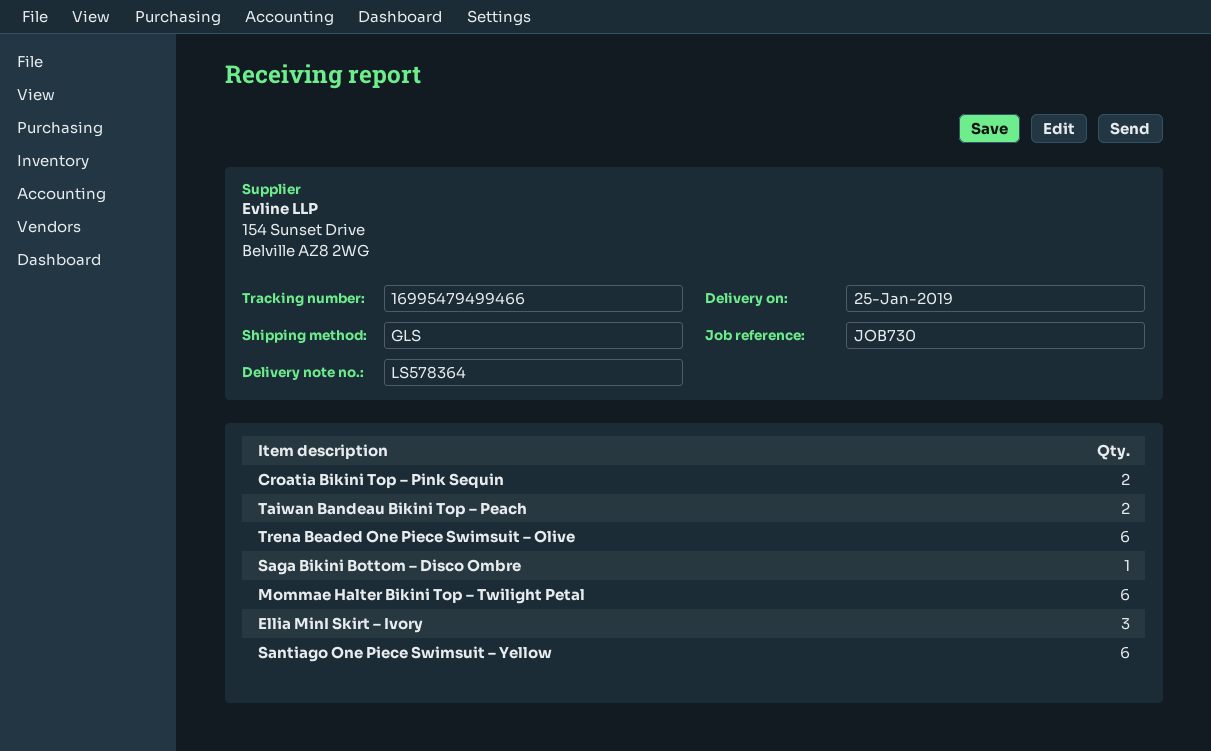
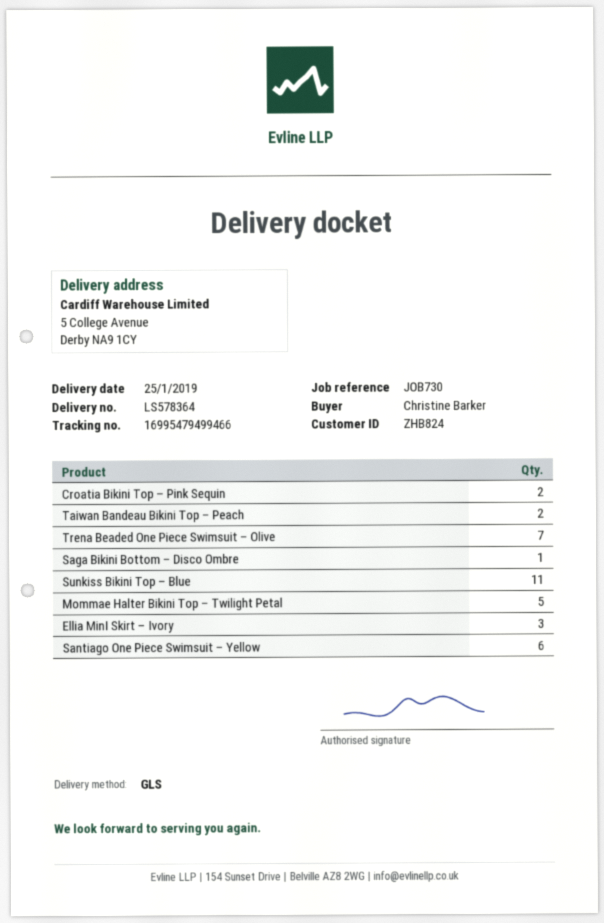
Trena Beaded One Piece Swimsuit – Olive: 6 -> 7
Mommae Halter Bikini Top – Twilight Petal: 6 -> 5
Sunkiss Bikini Top – Blue: none -> 11

